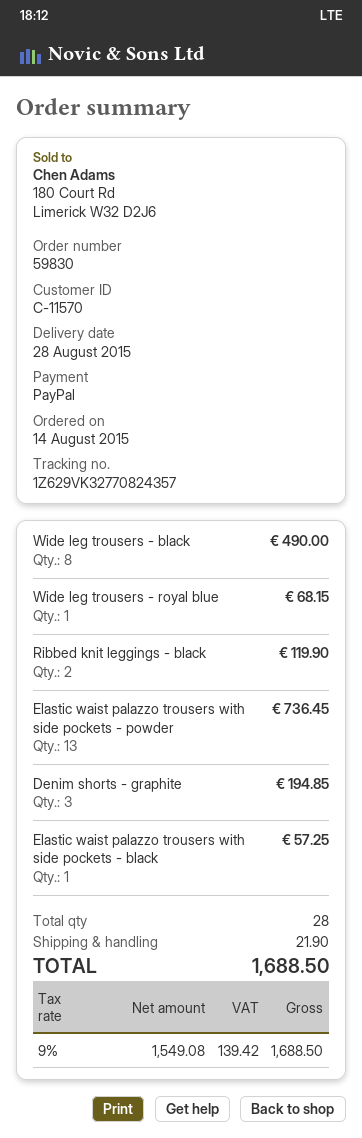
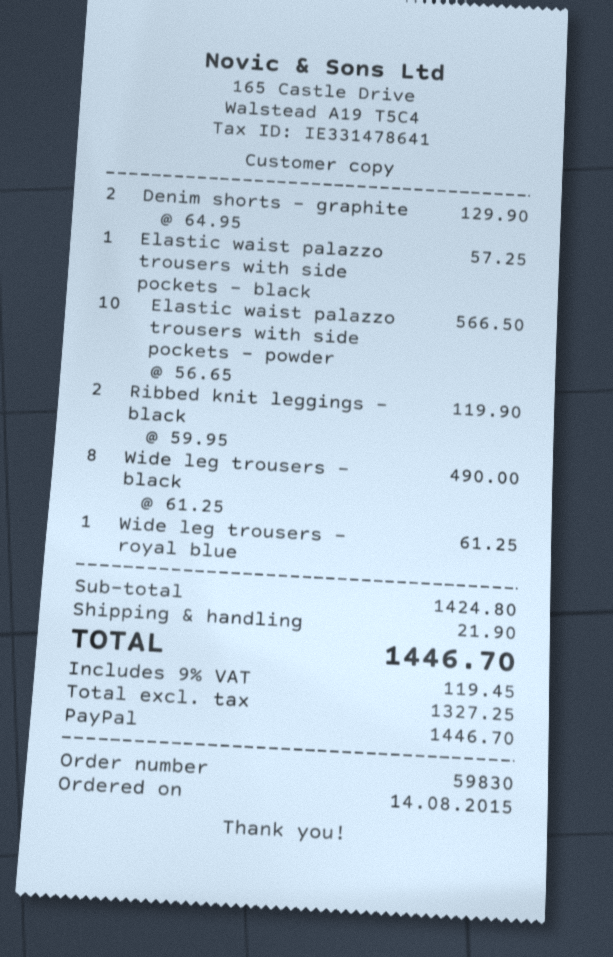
Wide leg trousers - royal blue: 1 for 68.15 -> 1 for 61.25
Elastic waist palazzo trousers with side pockets - powder: 13 for 736.45 -> 10 for 566.50
Denim shorts - graphite: 3 for 194.85 -> 2 for 129.90
net: 1549.08 -> 1327.25
tax: 9% = 139.42 -> 9% = 119.45
total: 1688.50 -> 1446.70

